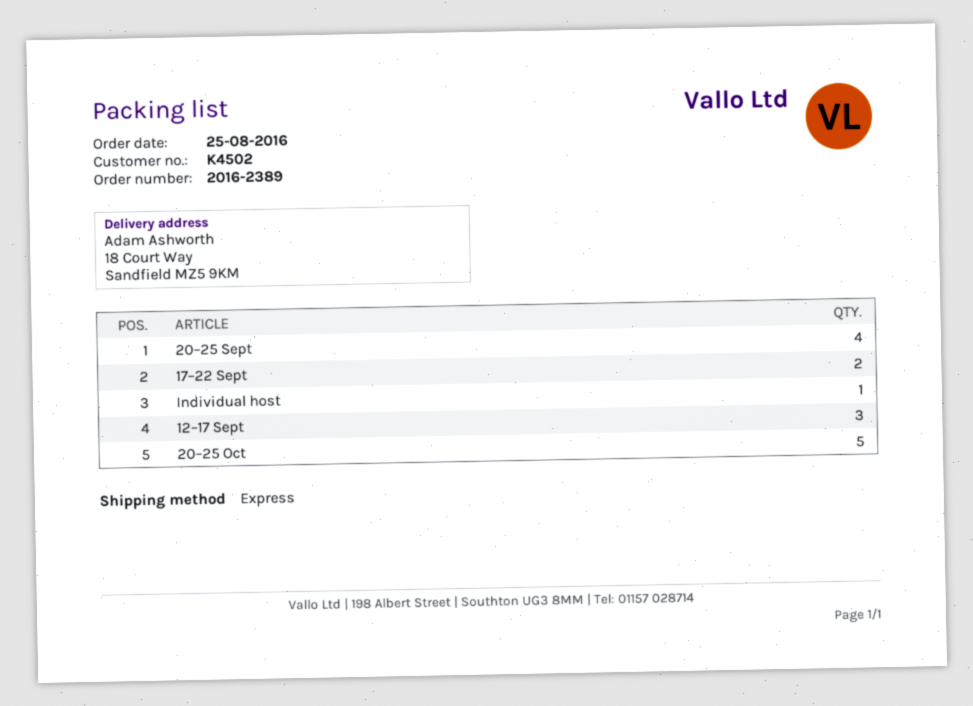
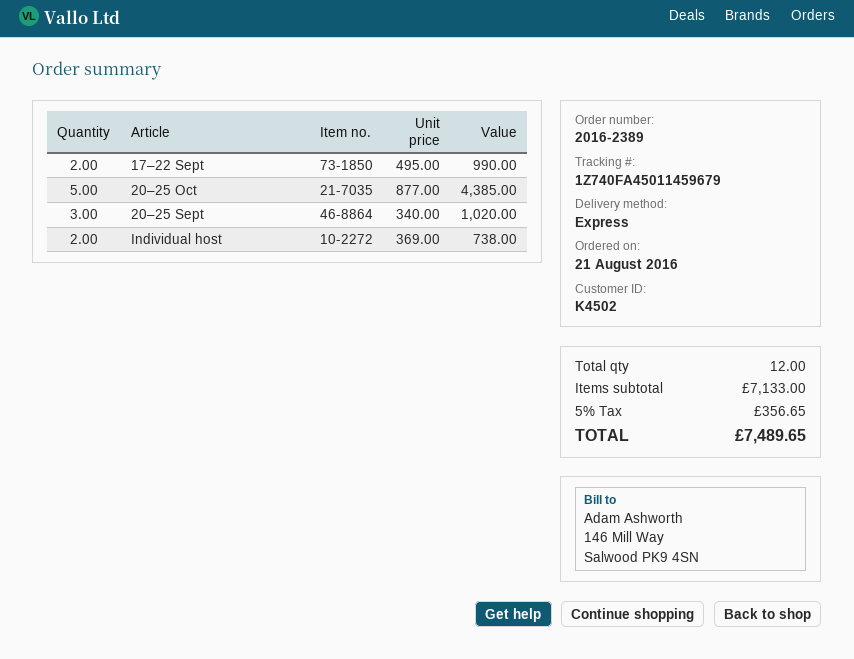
order date: 2016-08-25 -> 2016-08-21
20–25 Sept: 4 -> 3
Individual host: 1 -> 2
12–17 Sept: 3 -> none

